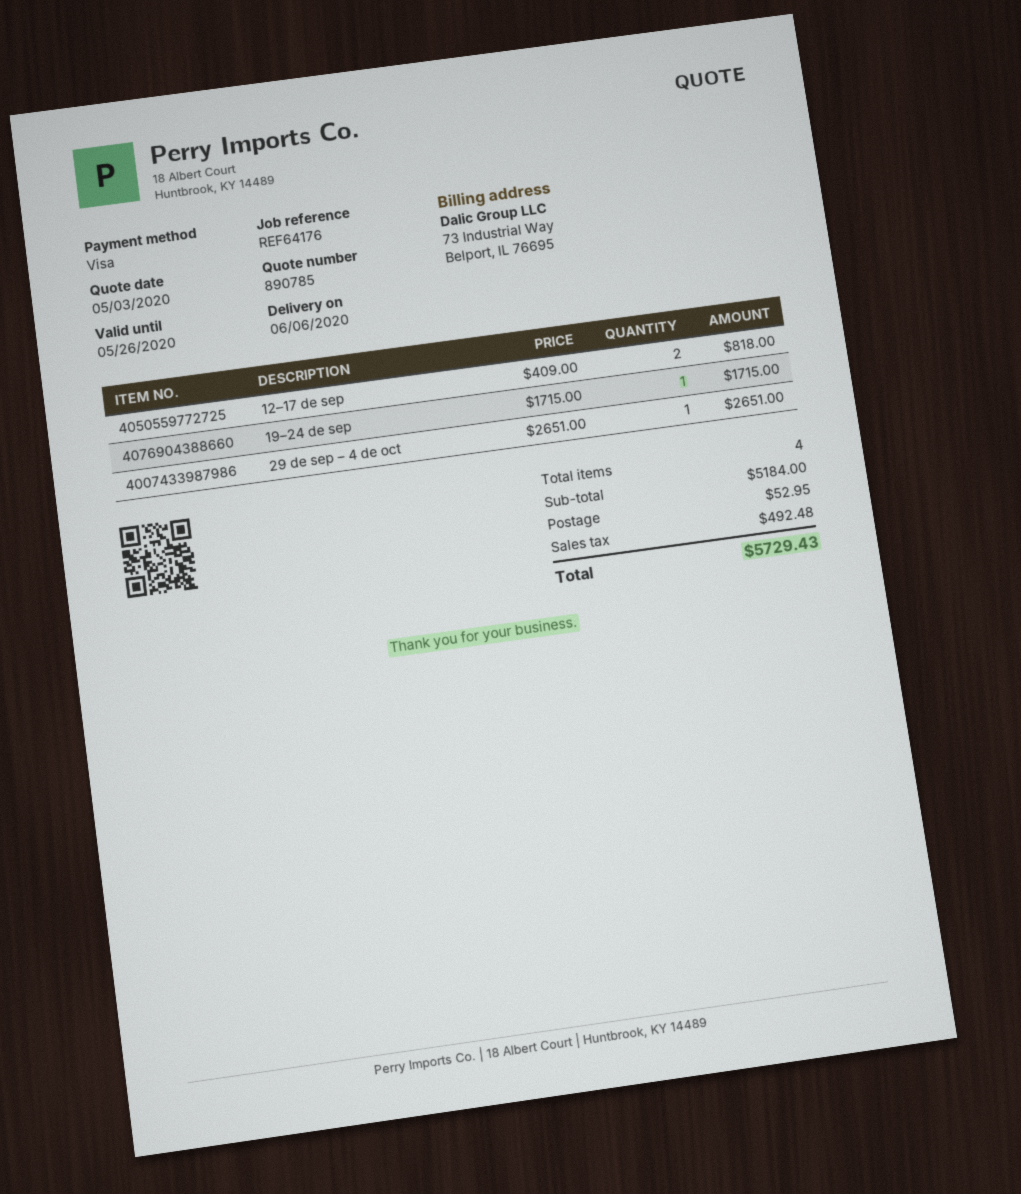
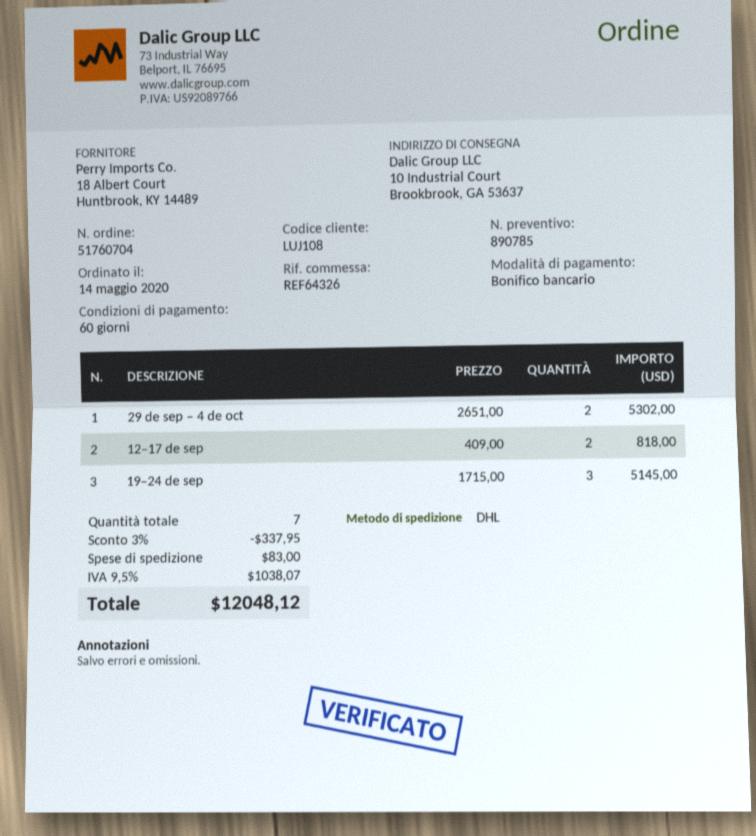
reference: REF64176 -> REF64326
payment method: Visa -> bank transfer
19–24 de sep: 1 x 1715.00 = 1715.00 -> 3 x 1715.00 = 5145.00
29 de sep – 4 de oct: 1 x 2651.00 = 2651.00 -> 2 x 2651.00 = 5302.00
total quantity: 4 -> 7
discount: none -> 3% = 337.95
shipping: 52.95 -> 83.00
tax: 492.48 -> 1038.07
total: 5729.43 -> 12048.12

